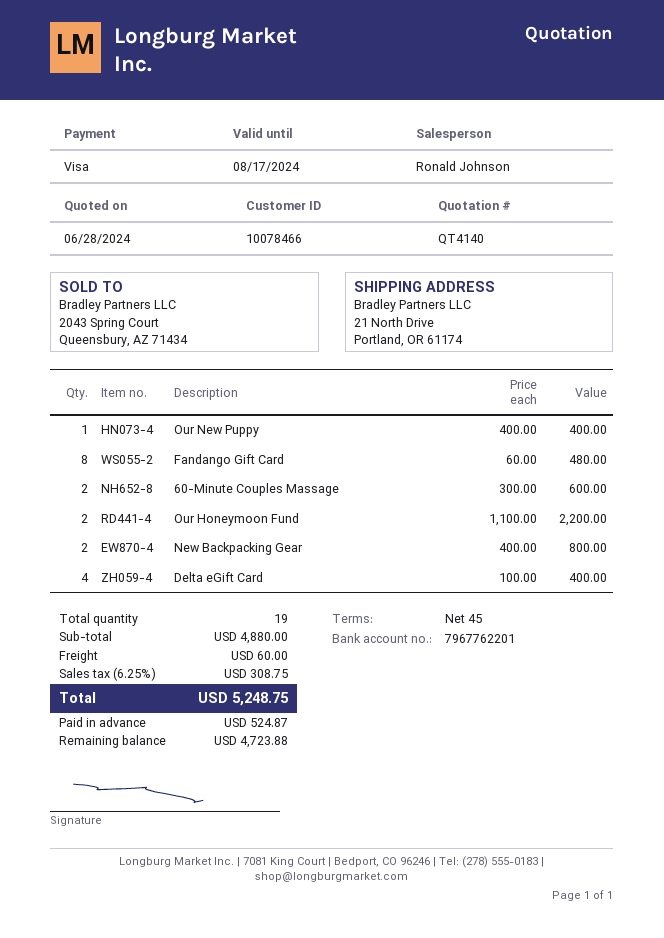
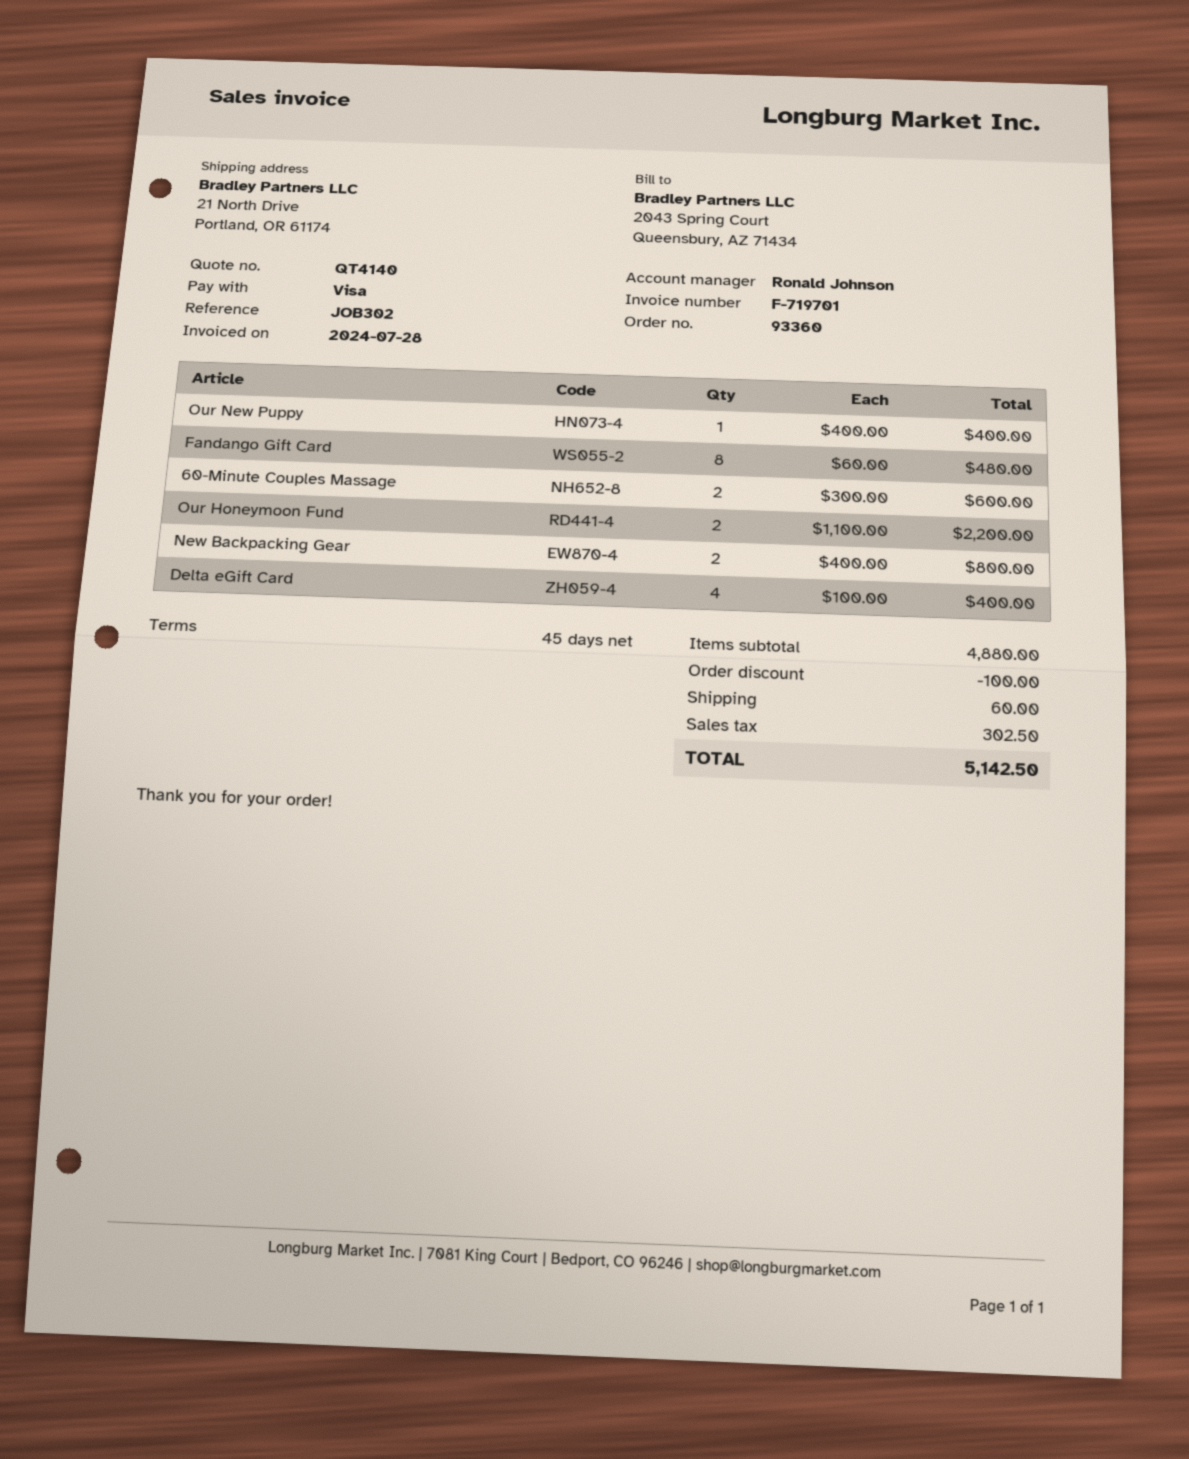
discount: none -> 100.00
tax: 308.75 -> 302.50
total: 5248.75 -> 5142.50

